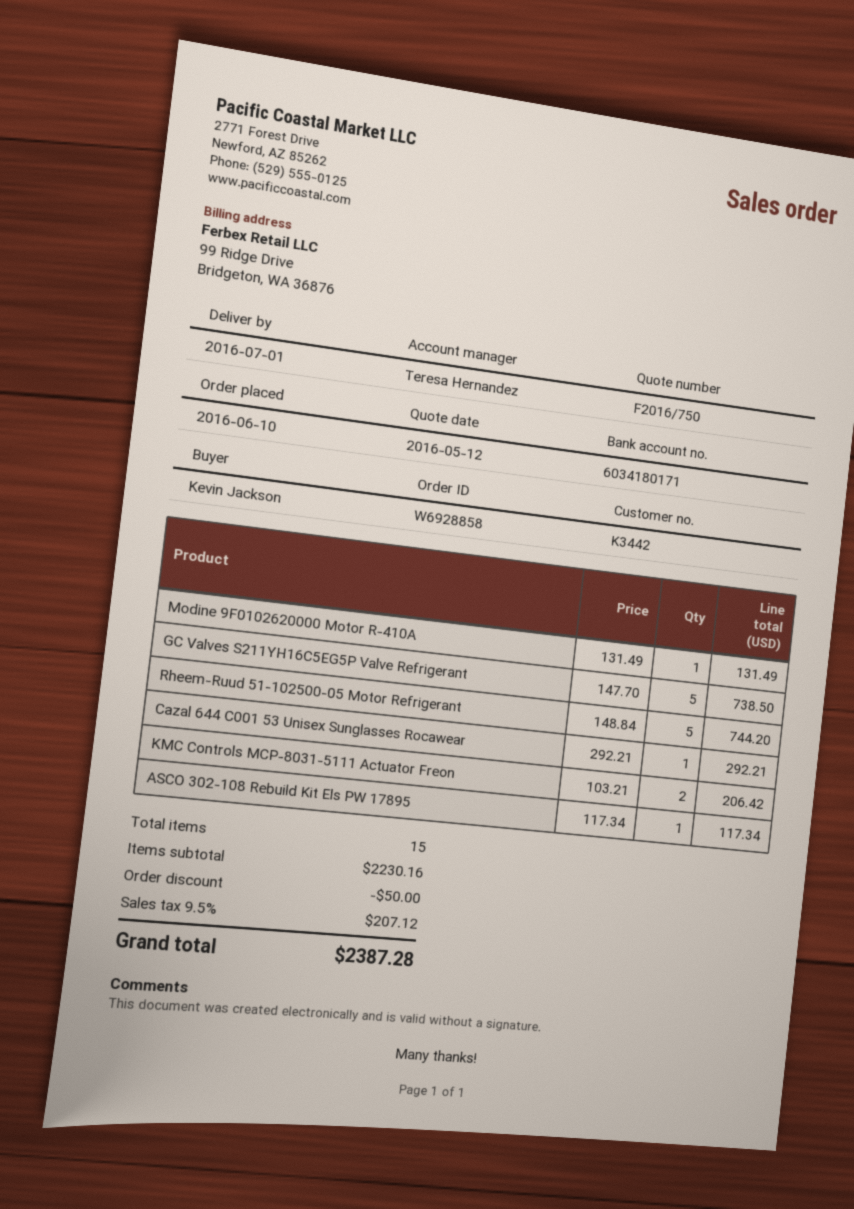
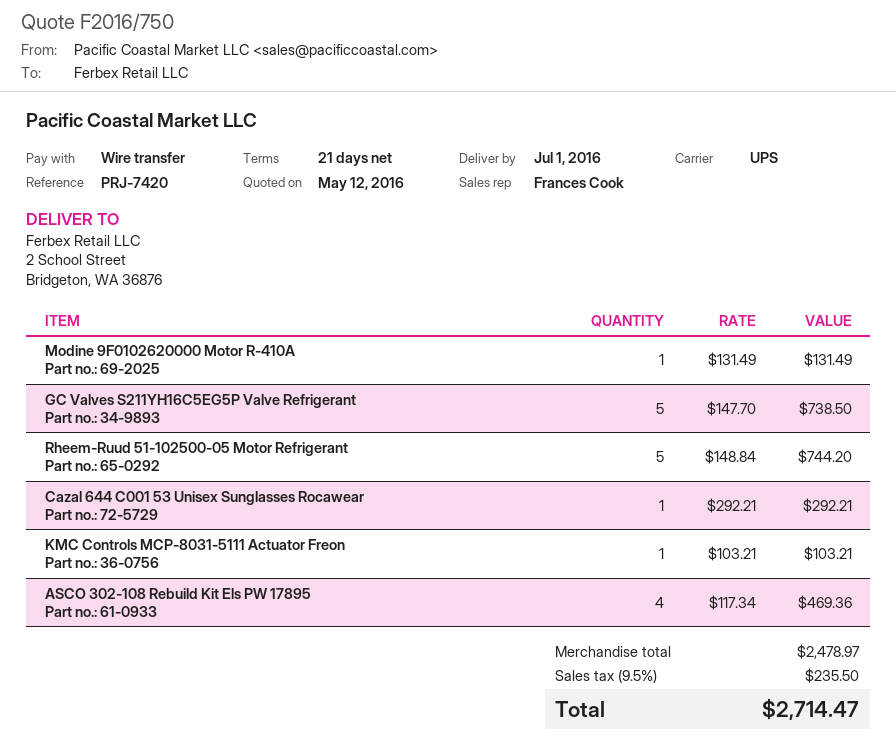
sales rep: Teresa Hernandez -> Frances Cook
KMC Controls MCP-8031-5111 Actuator Freon: 2 x 103.21 = 206.42 -> 1 x 103.21 = 103.21
ASCO 302-108 Rebuild Kit Els PW 17895: 1 x 117.34 = 117.34 -> 4 x 117.34 = 469.36
subtotal: 2230.16 -> 2478.97
discount: 50.00 -> none
tax: 9.5% = 207.12 -> 9.5% = 235.50
total: 2387.28 -> 2714.47

